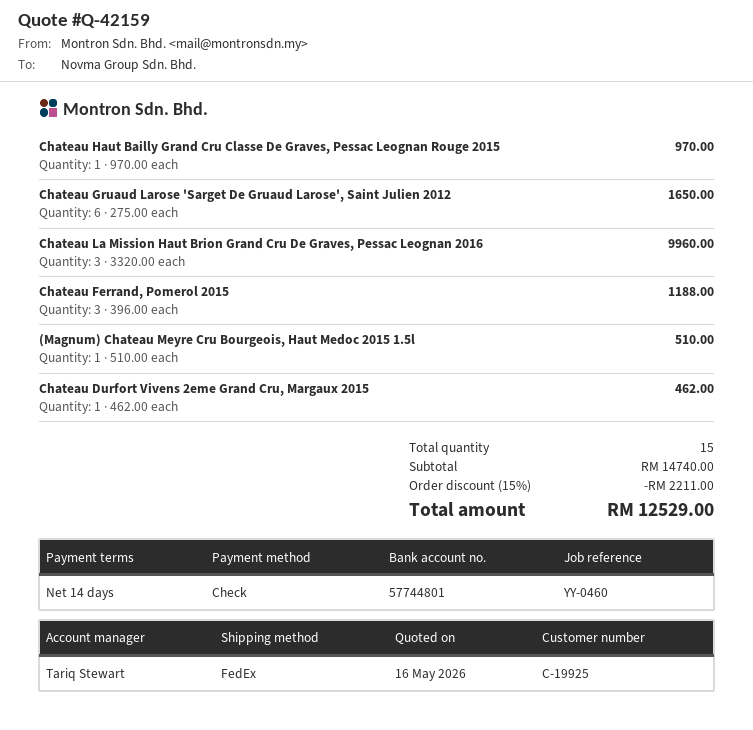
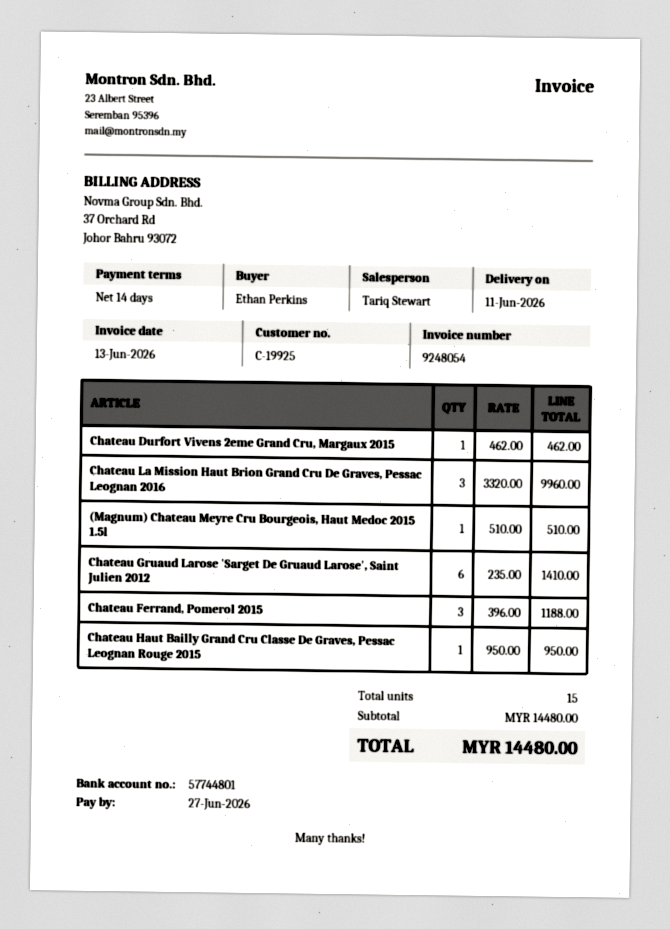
Chateau Haut Bailly Grand Cru Classe De Graves, Pessac Leognan Rouge 2015: 1 x 970.00 = 970.00 -> 1 x 950.00 = 950.00
Chateau Gruaud Larose 'Sarget De Gruaud Larose', Saint Julien 2012: 6 x 275.00 = 1650.00 -> 6 x 235.00 = 1410.00
subtotal: 14740.00 -> 14480.00
discount: 15% = 2211.00 -> none
total: 12529.00 -> 14480.00

